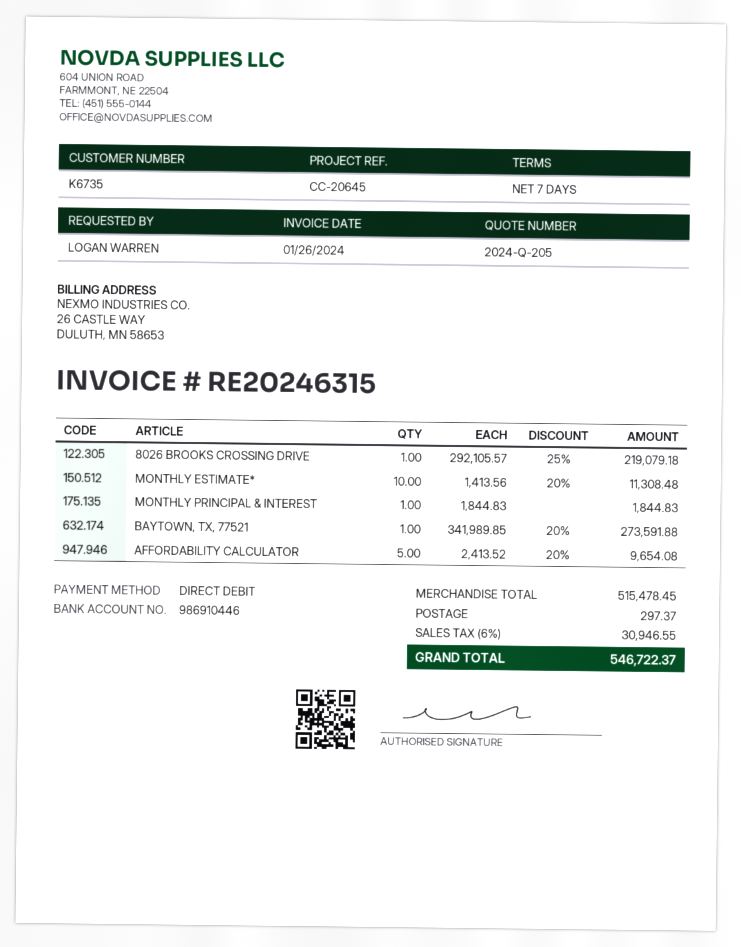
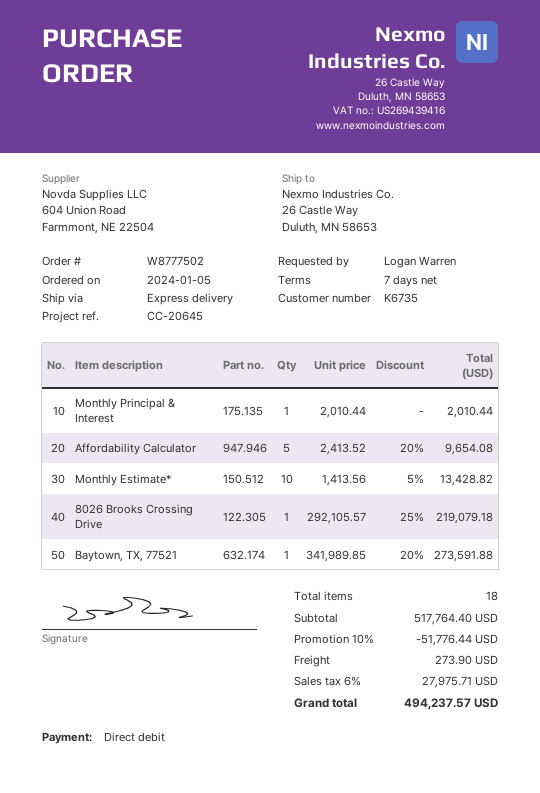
MONTHLY ESTIMATE*: 10 x 1413.56 - 20% = 11308.48 -> 10 x 1413.56 - 5% = 13428.82
MONTHLY PRINCIPAL & INTEREST: 1 x 1844.83 = 1844.83 -> 1 x 2010.44 = 2010.44
subtotal: 515478.45 -> 517764.40
discount: none -> 10% = 51776.44
shipping: 297.37 -> 273.90
tax: 6% = 30946.55 -> 6% = 27975.71
total: 546722.37 -> 494237.57

